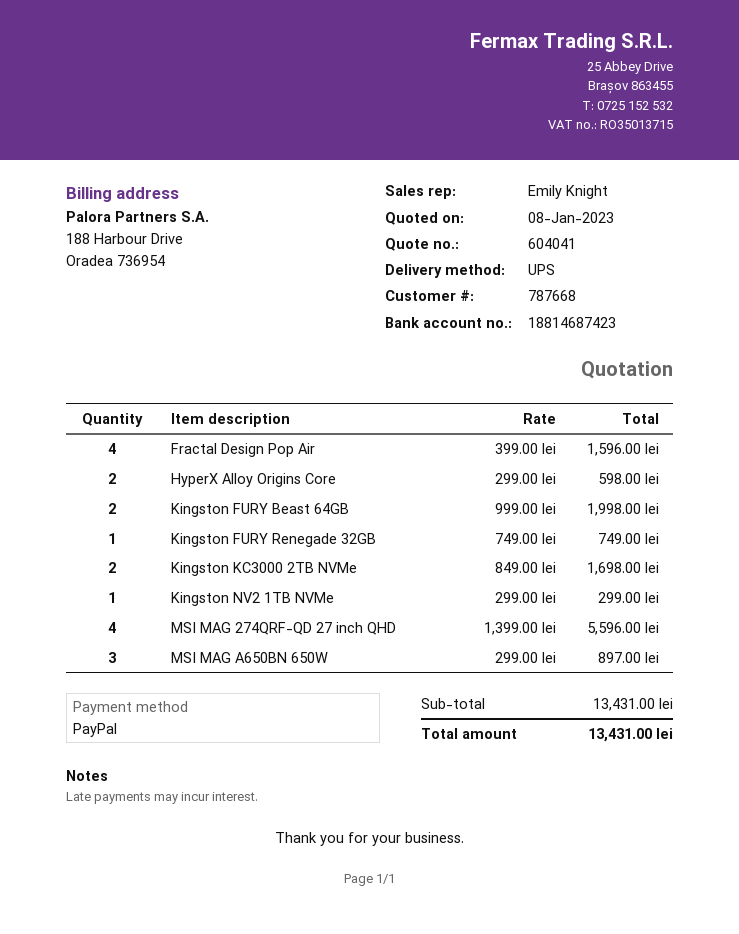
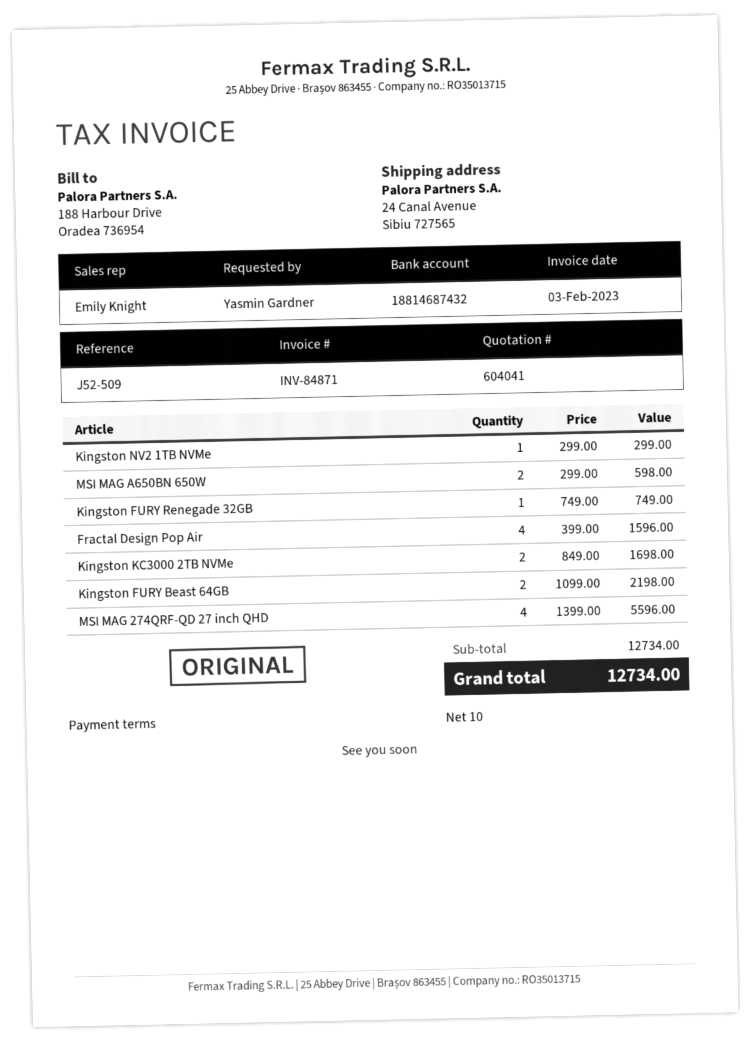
bank account: 18814687423 -> 18814687432
HyperX Alloy Origins Core: 2 x 299.00 = 598.00 -> none
Kingston FURY Beast 64GB: 2 x 999.00 = 1998.00 -> 2 x 1099.00 = 2198.00
MSI MAG A650BN 650W: 3 x 299.00 = 897.00 -> 2 x 299.00 = 598.00
subtotal: 13431.00 -> 12734.00
total: 13431.00 -> 12734.00

